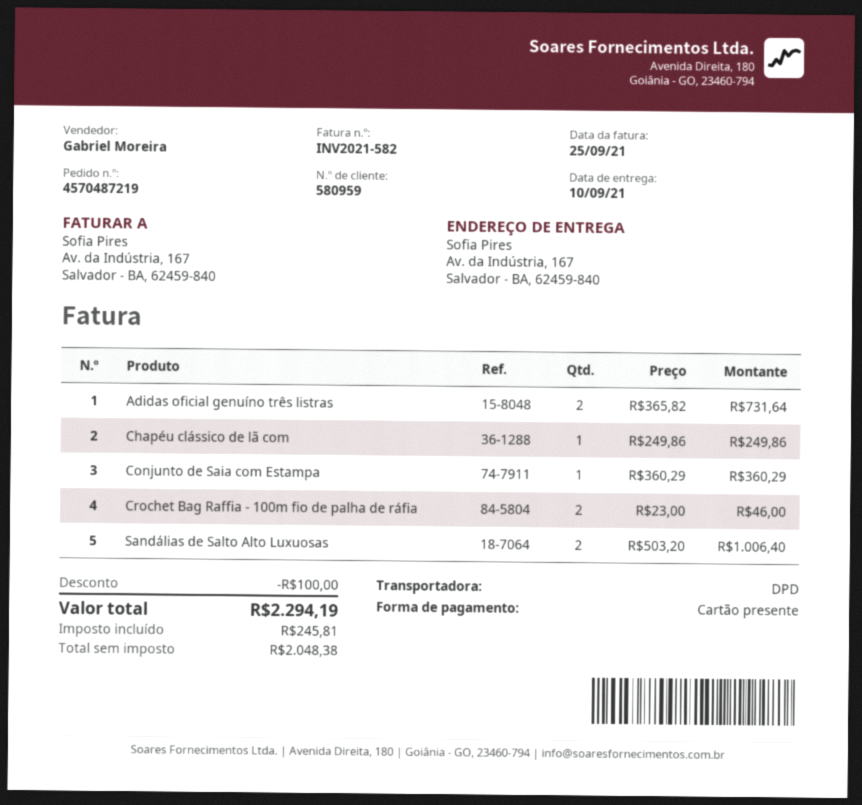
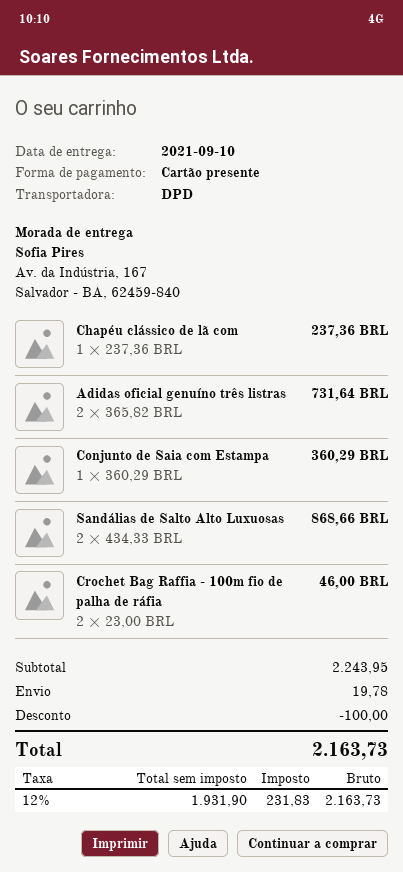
Chapéu clássico de lã com: 1 x 249.86 = 249.86 -> 1 x 237.36 = 237.36
Sandálias de Salto Alto Luxuosas: 2 x 503.20 = 1006.40 -> 2 x 434.33 = 868.66
shipping: none -> 19.78
net: 2048.38 -> 1931.90
tax: 245.81 -> 231.83
total: 2294.19 -> 2163.73

